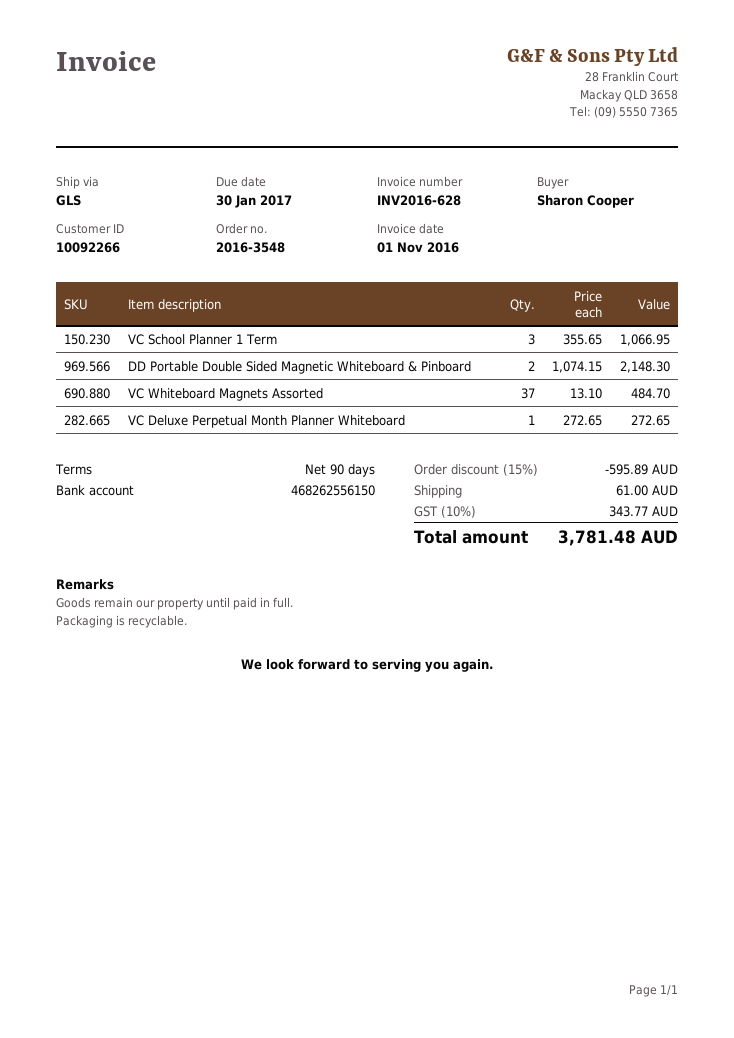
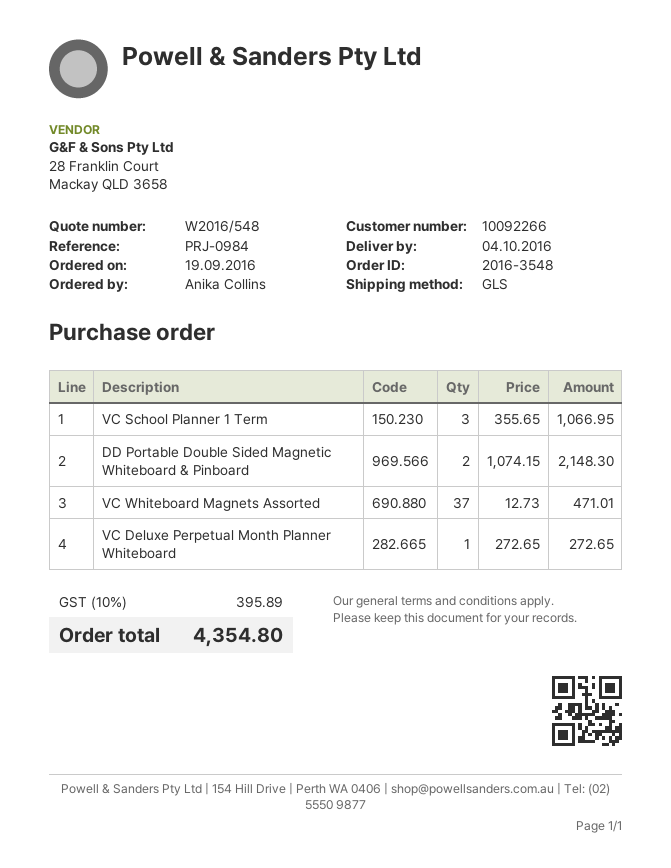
ordered by: Sharon Cooper -> Anika Collins
VC Whiteboard Magnets Assorted: 37 x 13.10 = 484.70 -> 37 x 12.73 = 471.01
discount: 15% = 595.89 -> none
shipping: 61.00 -> none
tax: 10% = 343.77 -> 10% = 395.89
total: 3781.48 -> 4354.80

